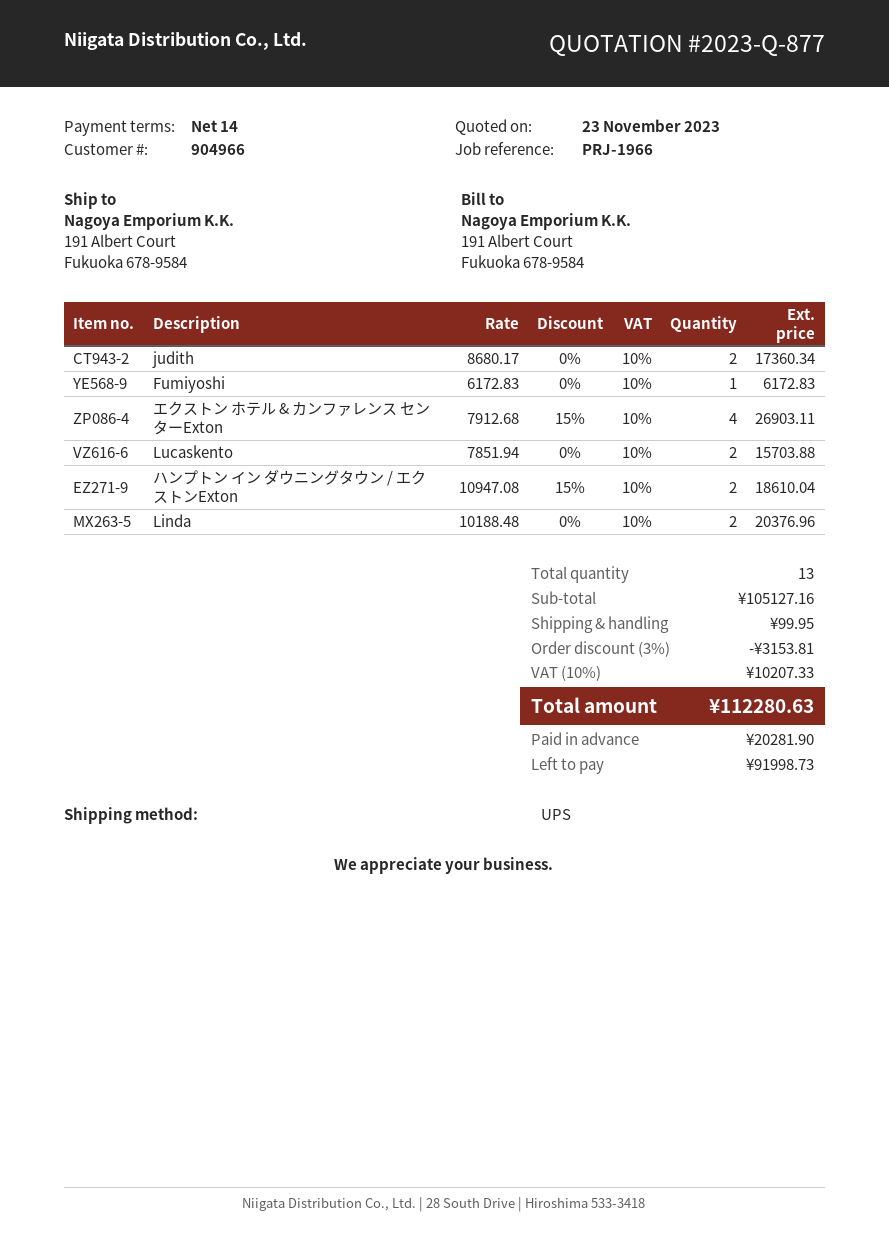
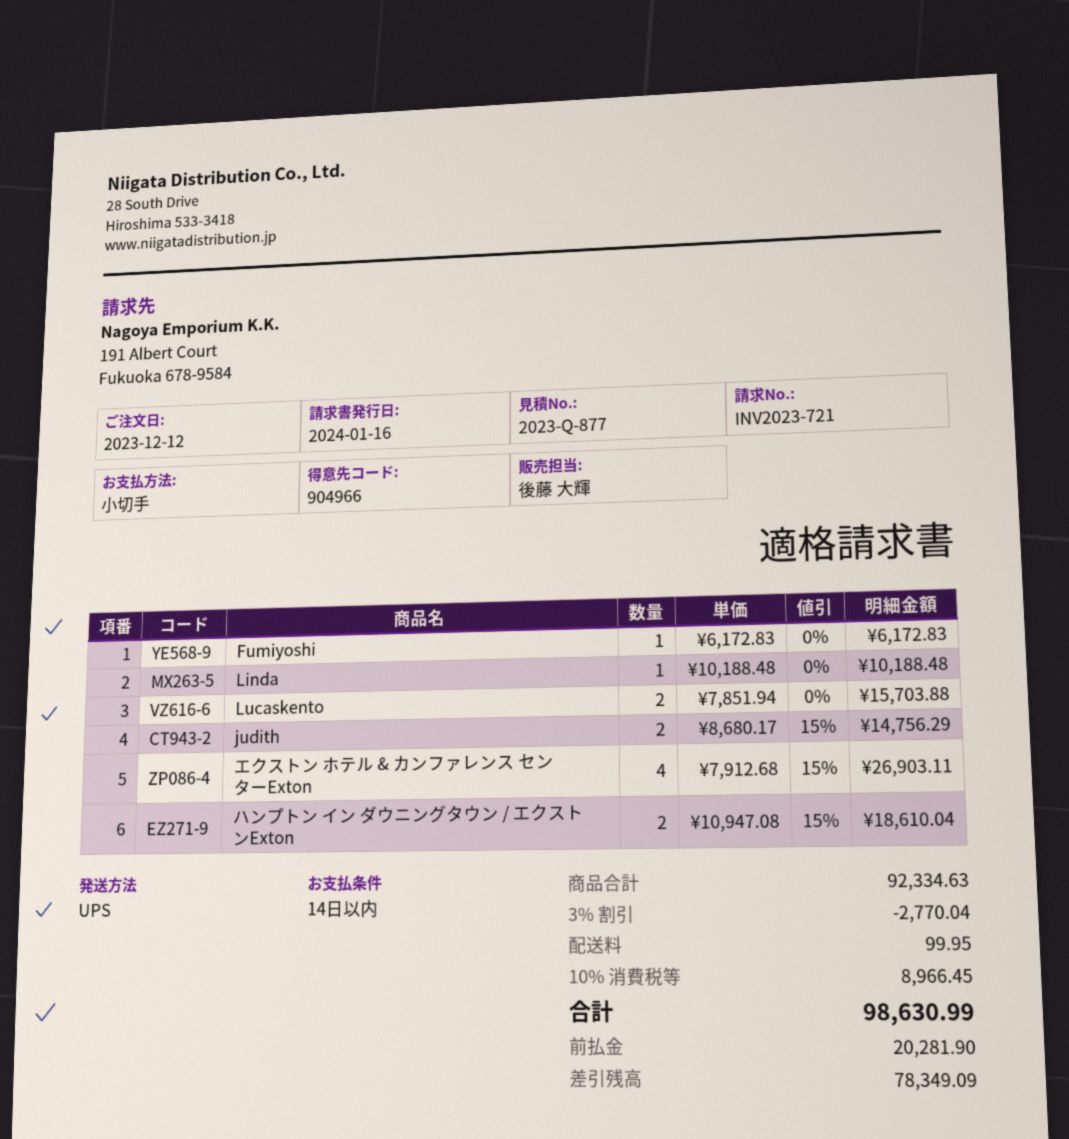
judith: 2 x 8680.17 = 17360.34 -> 2 x 8680.17 - 15% = 14756.29
Linda: 2 x 10188.48 = 20376.96 -> 1 x 10188.48 = 10188.48
subtotal: 105127.16 -> 92334.63
discount: 3% = 3153.81 -> 3% = 2770.04
tax: 10% = 10207.33 -> 10% = 8966.45
total: 112280.63 -> 98630.99
balance: 91998.73 -> 78349.09

